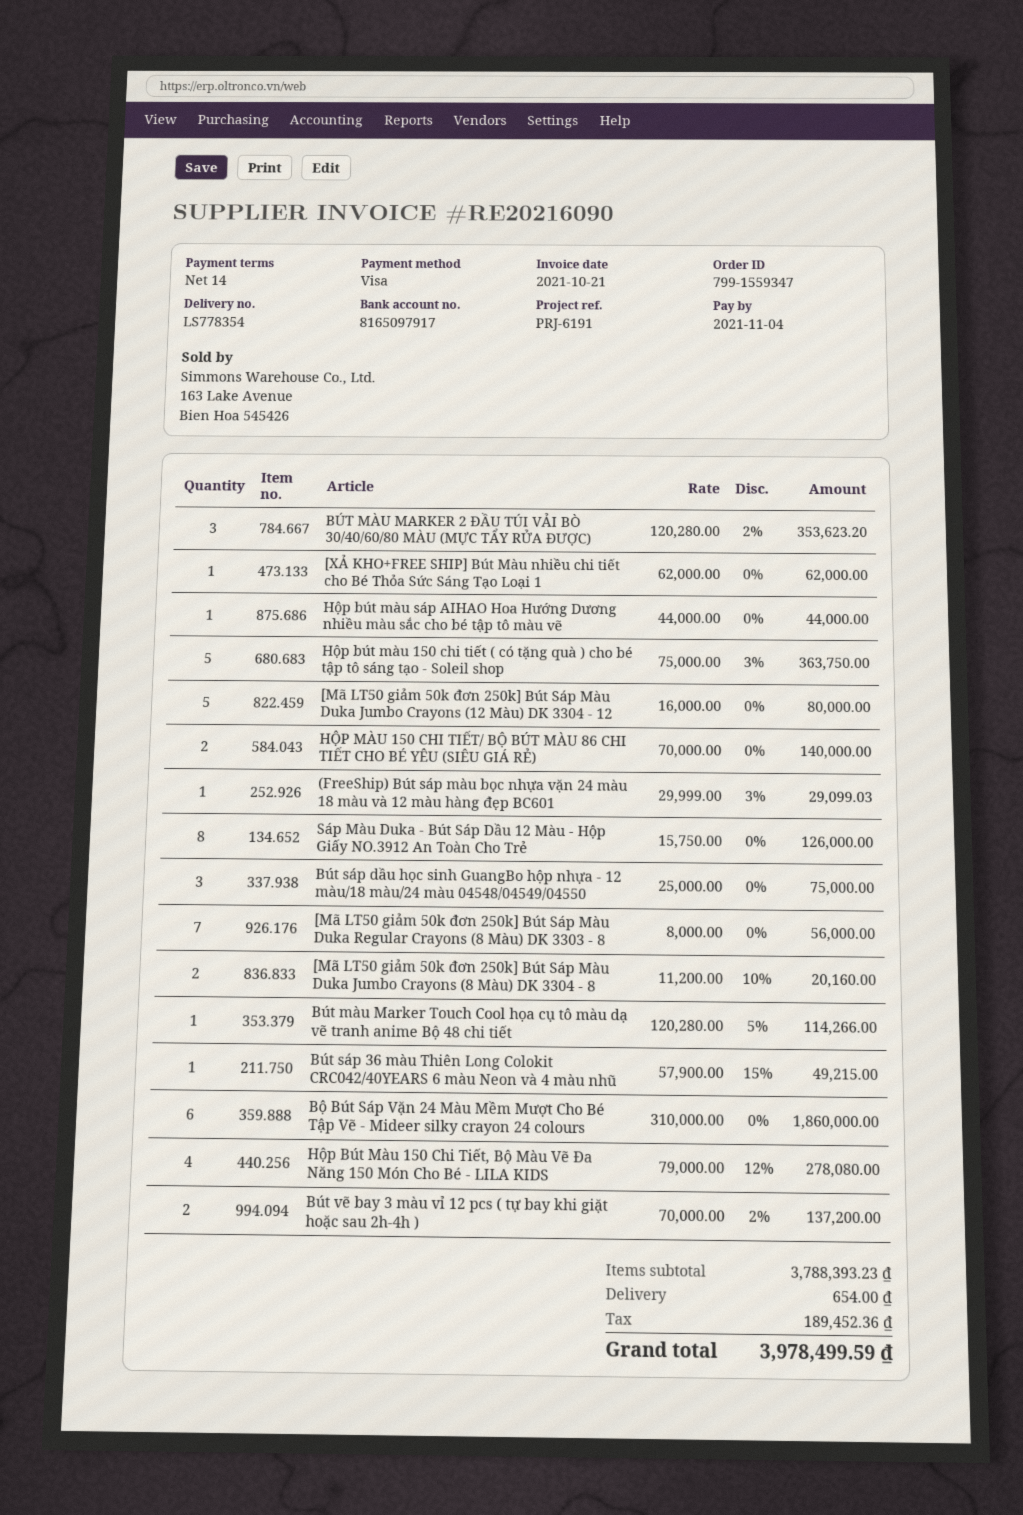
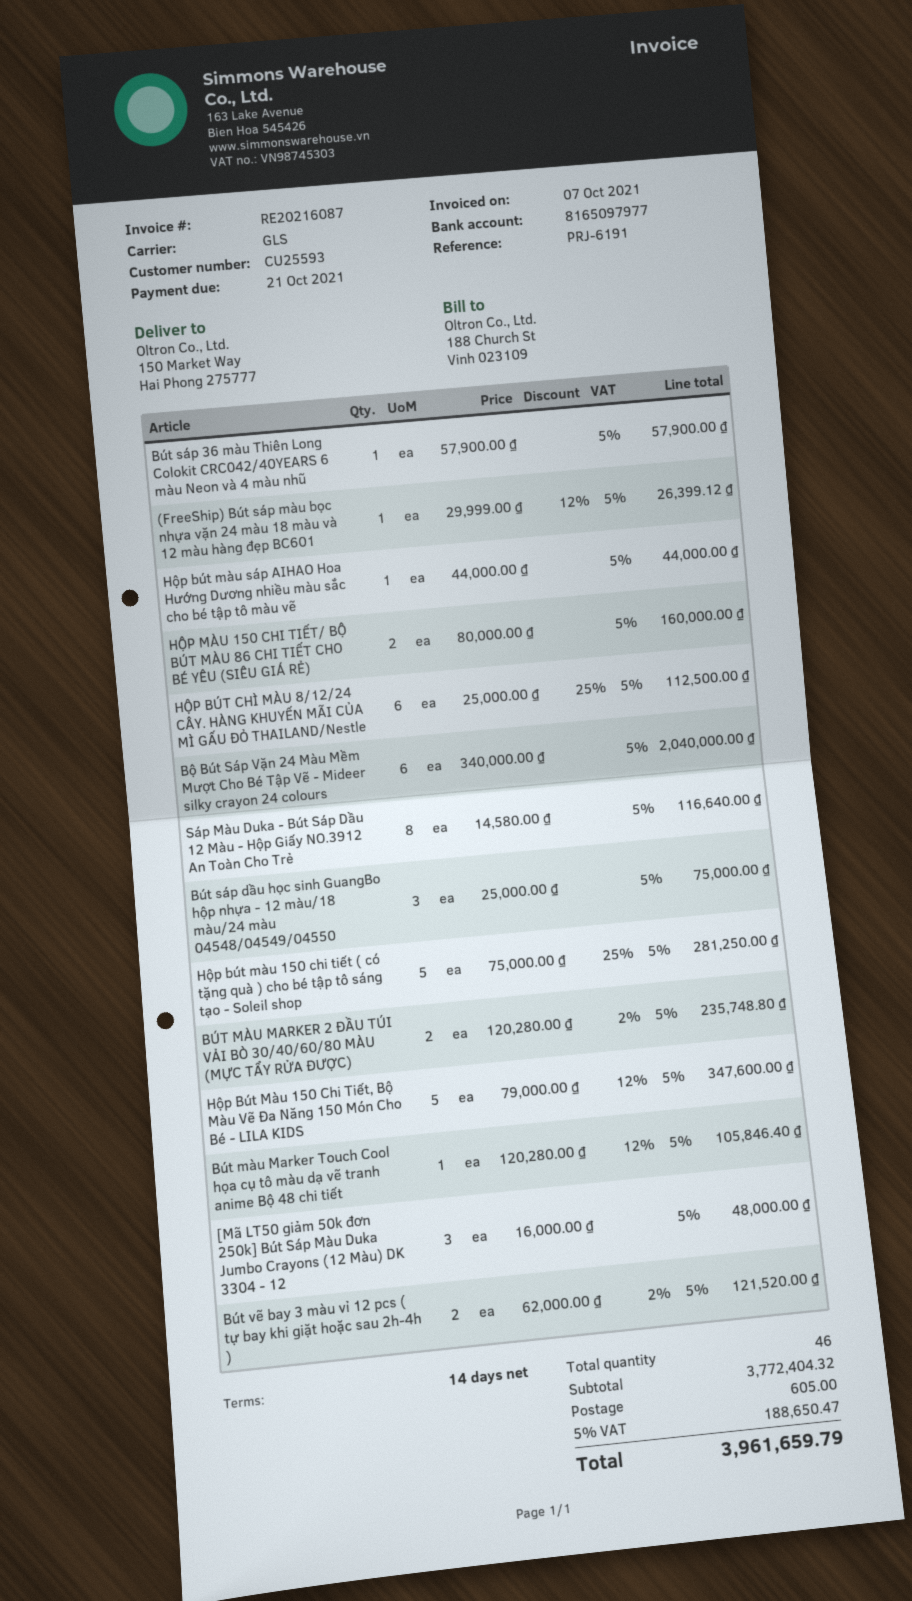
invoice number: RE20216090 -> RE20216087
invoice date: 2021-10-21 -> 2021-10-07
due date: 2021-11-04 -> 2021-10-21
bank account: 8165097917 -> 8165097977
BÚT MÀU MARKER 2 ĐẦU TÚI VẢI BÒ 30/40/60/80 MÀU (MỰC TẨY RỬA ĐƯỢC): 3 x 120280.00 - 2% = 353623.20 -> 2 x 120280.00 - 2% = 235748.80
[XẢ KHO+FREE SHIP] Bút Màu nhiều chi tiết cho Bé Thỏa Sức Sáng Tạo Loại 1: 1 x 62000.00 = 62000.00 -> none
Hộp bút màu 150 chi tiết ( có tặng quà ) cho bé tập tô sáng tạo - Soleil shop: 5 x 75000.00 - 3% = 363750.00 -> 5 x 75000.00 - 25% = 281250.00
[Mã LT50 giảm 50k đơn 250k] Bút Sáp Màu Duka Jumbo Crayons (12 Màu) DK 3304 - 12: 5 x 16000.00 = 80000.00 -> 3 x 16000.00 = 48000.00
HỘP MÀU 150 CHI TIẾT/ BỘ BÚT MÀU 86 CHI TIẾT CHO BÉ YÊU (SIÊU GIÁ RẺ): 2 x 70000.00 = 140000.00 -> 2 x 80000.00 = 160000.00
(FreeShip) Bút sáp màu bọc nhựa vặn 24 màu 18 màu và 12 màu hàng đẹp BC601: 1 x 29999.00 - 3% = 29099.03 -> 1 x 29999.00 - 12% = 26399.12
Sáp Màu Duka - Bút Sáp Dầu 12 Màu - Hộp Giấy NO.3912 An Toàn Cho Trẻ: 8 x 15750.00 = 126000.00 -> 8 x 14580.00 = 116640.00
[Mã LT50 giảm 50k đơn 250k] Bút Sáp Màu Duka Regular Crayons (8 Màu) DK 3303 - 8: 7 x 8000.00 = 56000.00 -> none
[Mã LT50 giảm 50k đơn 250k] Bút Sáp Màu Duka Jumbo Crayons (8 Màu) DK 3304 - 8: 2 x 11200.00 - 10% = 20160.00 -> none
Bút màu Marker Touch Cool họa cụ tô màu dạ vẽ tranh anime Bộ 48 chi tiết: 1 x 120280.00 - 5% = 114266.00 -> 1 x 120280.00 - 12% = 105846.40
Bút sáp 36 màu Thiên Long Colokit CRC042/40YEARS 6 màu Neon và 4 màu nhũ: 1 x 57900.00 - 15% = 49215.00 -> 1 x 57900.00 = 57900.00
Bộ Bút Sáp Vặn 24 Màu Mềm Mượt Cho Bé Tập Vẽ - Mideer silky crayon 24 colours: 6 x 310000.00 = 1860000.00 -> 6 x 340000.00 = 2040000.00
Hộp Bút Màu 150 Chi Tiết, Bộ Màu Vẽ Đa Năng 150 Món Cho Bé - LILA KIDS: 4 x 79000.00 - 12% = 278080.00 -> 5 x 79000.00 - 12% = 347600.00
Bút vẽ bay 3 màu vỉ 12 pcs ( tự bay khi giặt hoặc sau 2h-4h ): 2 x 70000.00 - 2% = 137200.00 -> 2 x 62000.00 - 2% = 121520.00
HỘP BÚT CHÌ MÀU 8/12/24 CÂY. HÀNG KHUYẾN MÃI CỦA MÌ GẤU ĐỎ THAILAND/Nestle: none -> 6 x 25000.00 - 25% = 112500.00
subtotal: 3788393.23 -> 3772404.32
shipping: 654.00 -> 605.00
tax: 189452.36 -> 188650.47
total: 3978499.59 -> 3961659.79

